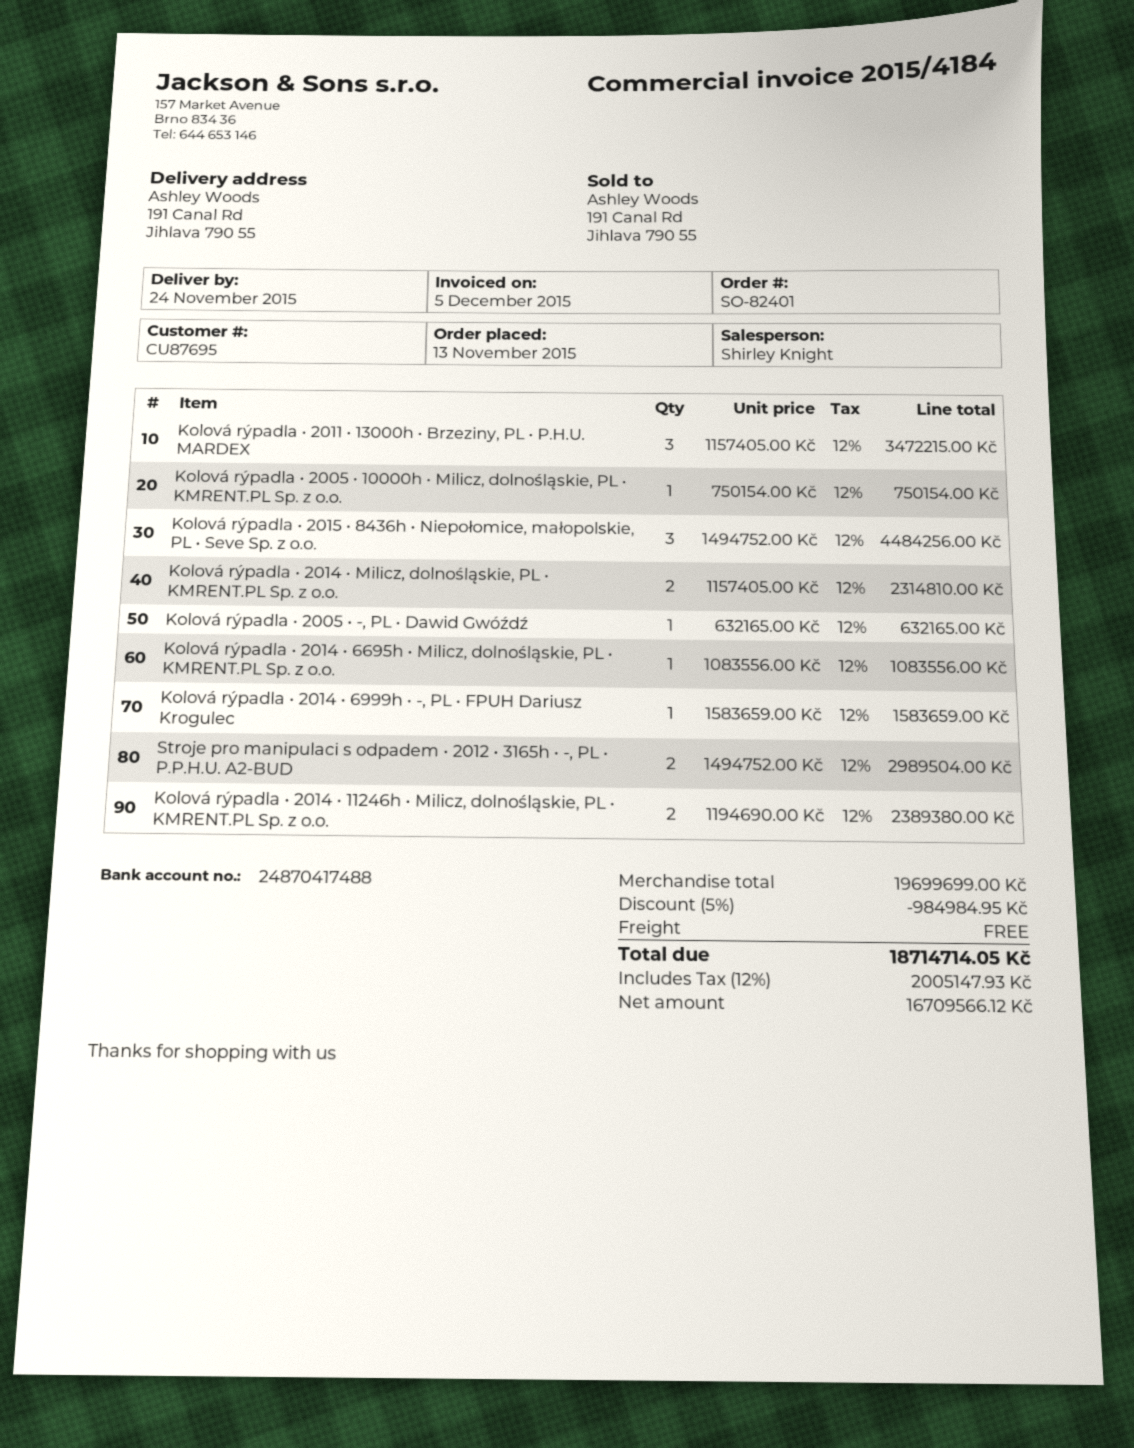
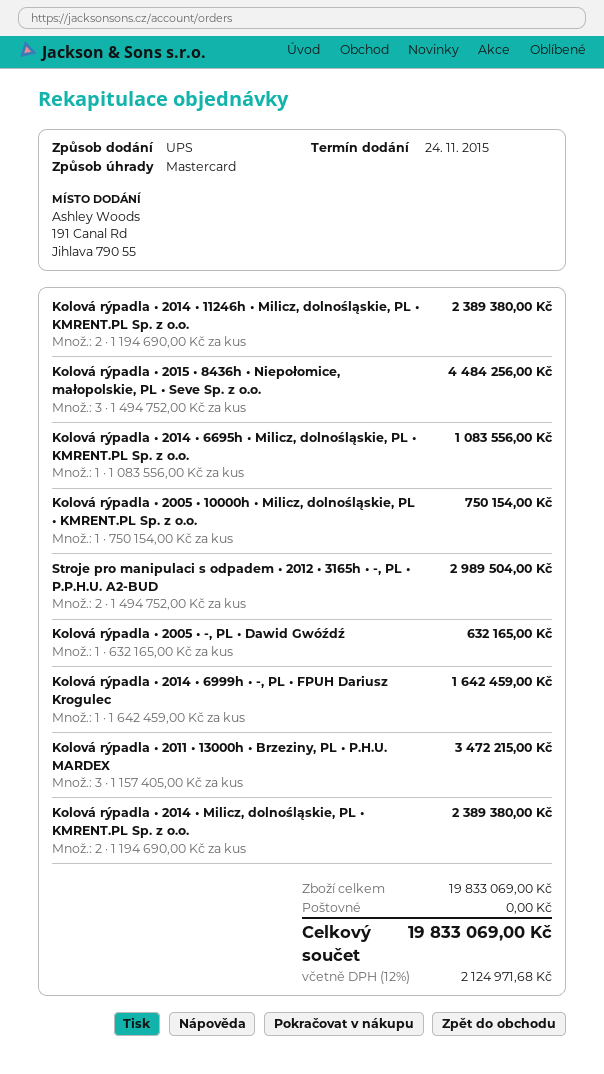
Kolová rýpadla • 2014 • Milicz, dolnośląskie, PL • KMRENT.PL Sp. z o.o.: 2 x 1157405.00 = 2314810.00 -> 2 x 1194690.00 = 2389380.00
Kolová rýpadla • 2014 • 6999h • -, PL • FPUH Dariusz Krogulec: 1 x 1583659.00 = 1583659.00 -> 1 x 1642459.00 = 1642459.00
subtotal: 19699699.00 -> 19833069.00
discount: 5% = 984984.95 -> none
tax: 12% = 2005147.93 -> 12% = 2124971.68
total: 18714714.05 -> 19833069.00

